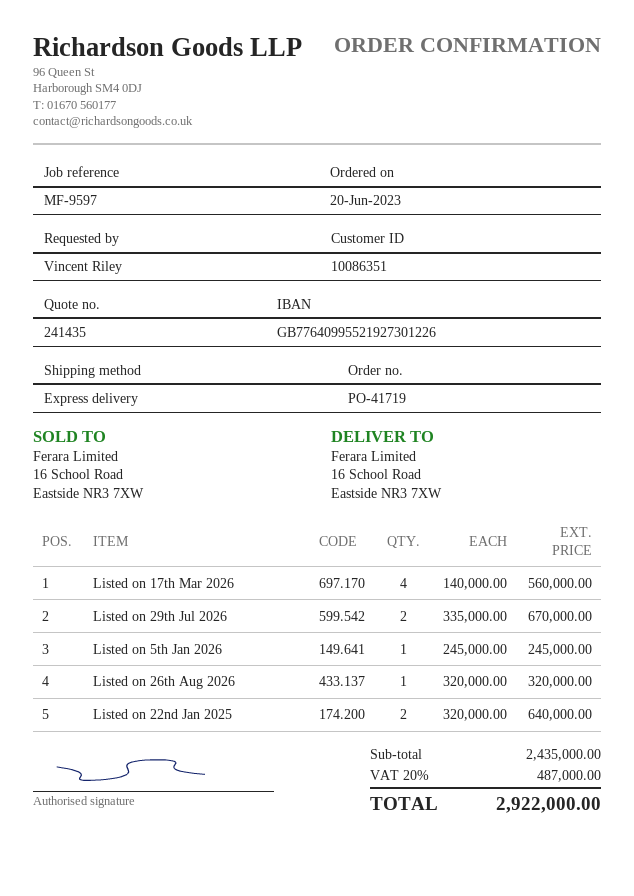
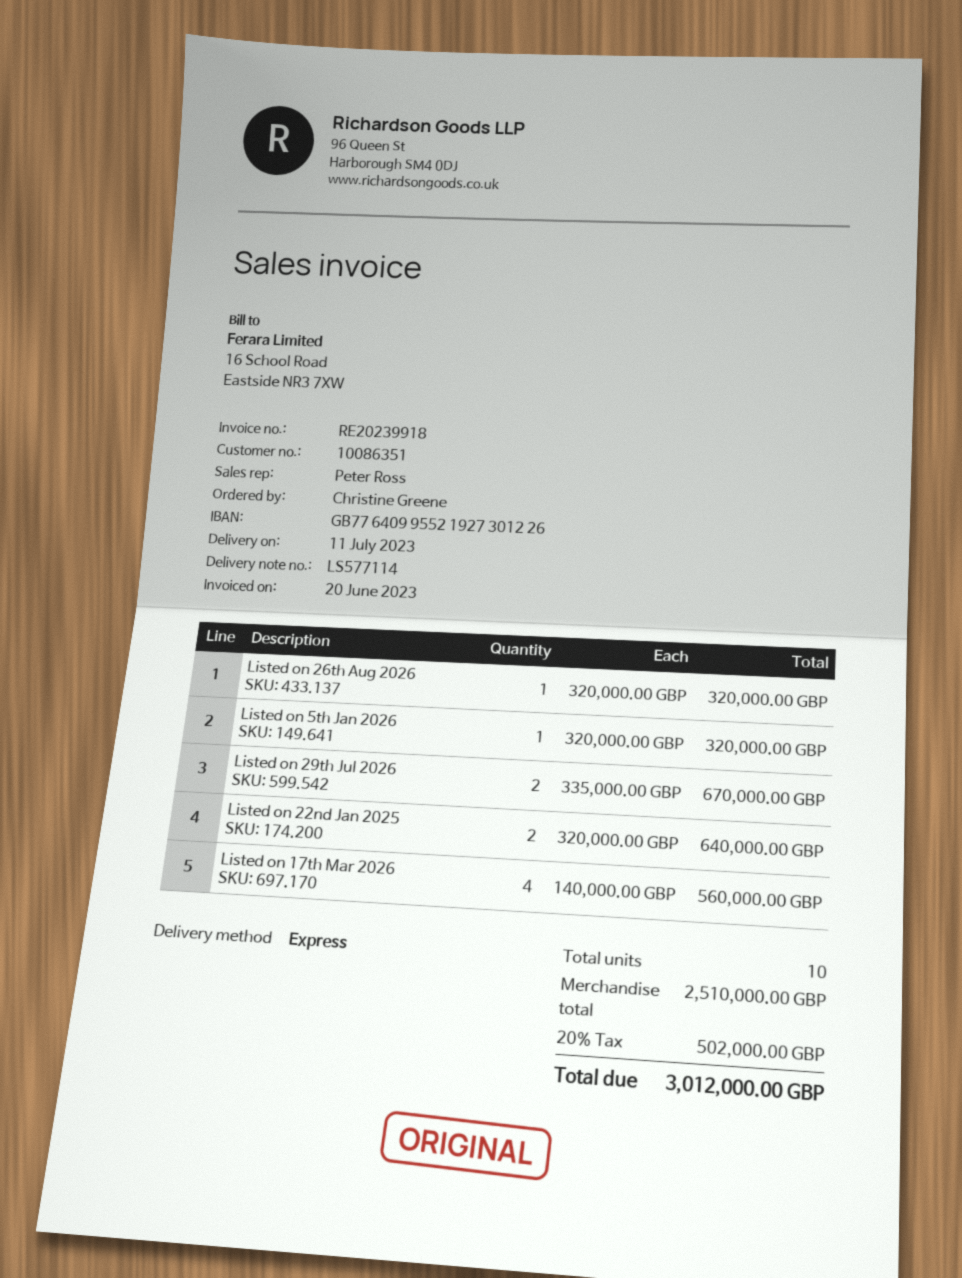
ordered by: Vincent Riley -> Christine Greene
Listed on 5th Jan 2026: 1 x 245000.00 = 245000.00 -> 1 x 320000.00 = 320000.00
subtotal: 2435000.00 -> 2510000.00
tax: 20% = 487000.00 -> 20% = 502000.00
total: 2922000.00 -> 3012000.00

